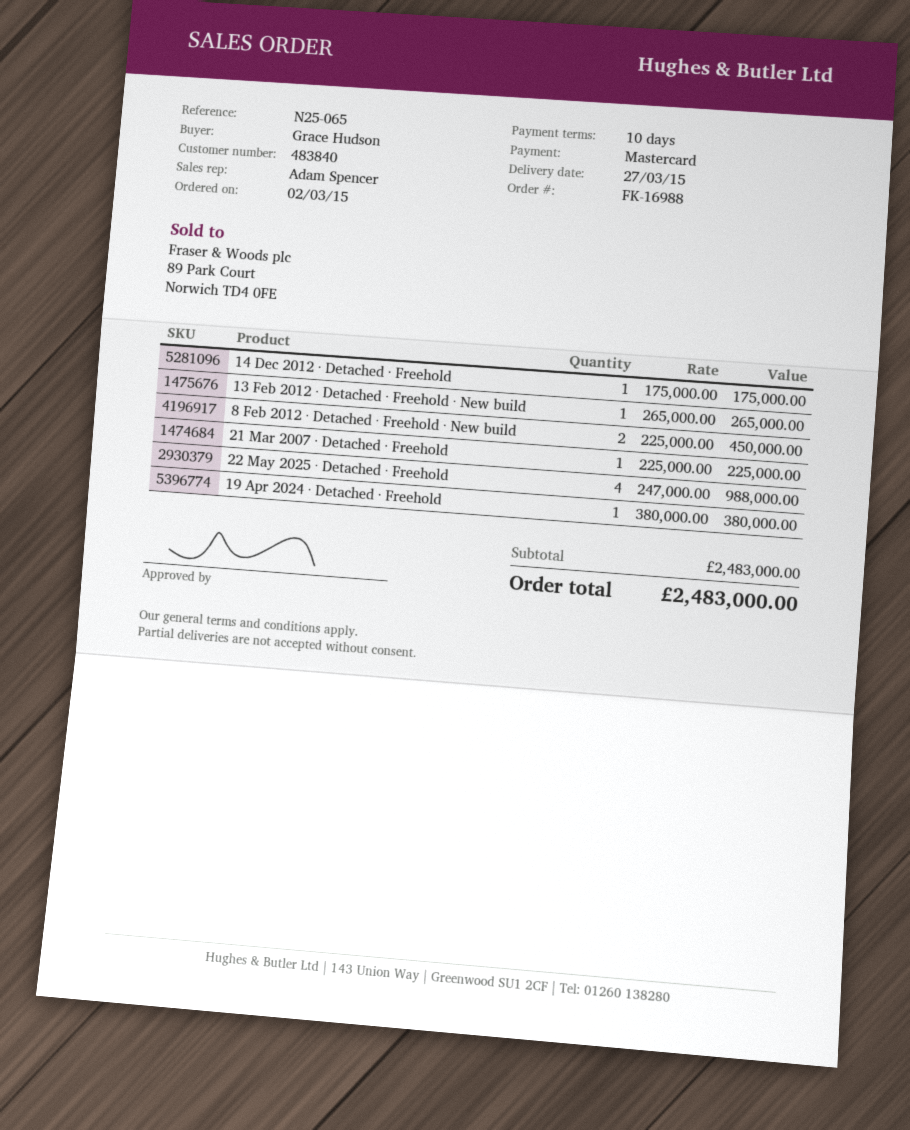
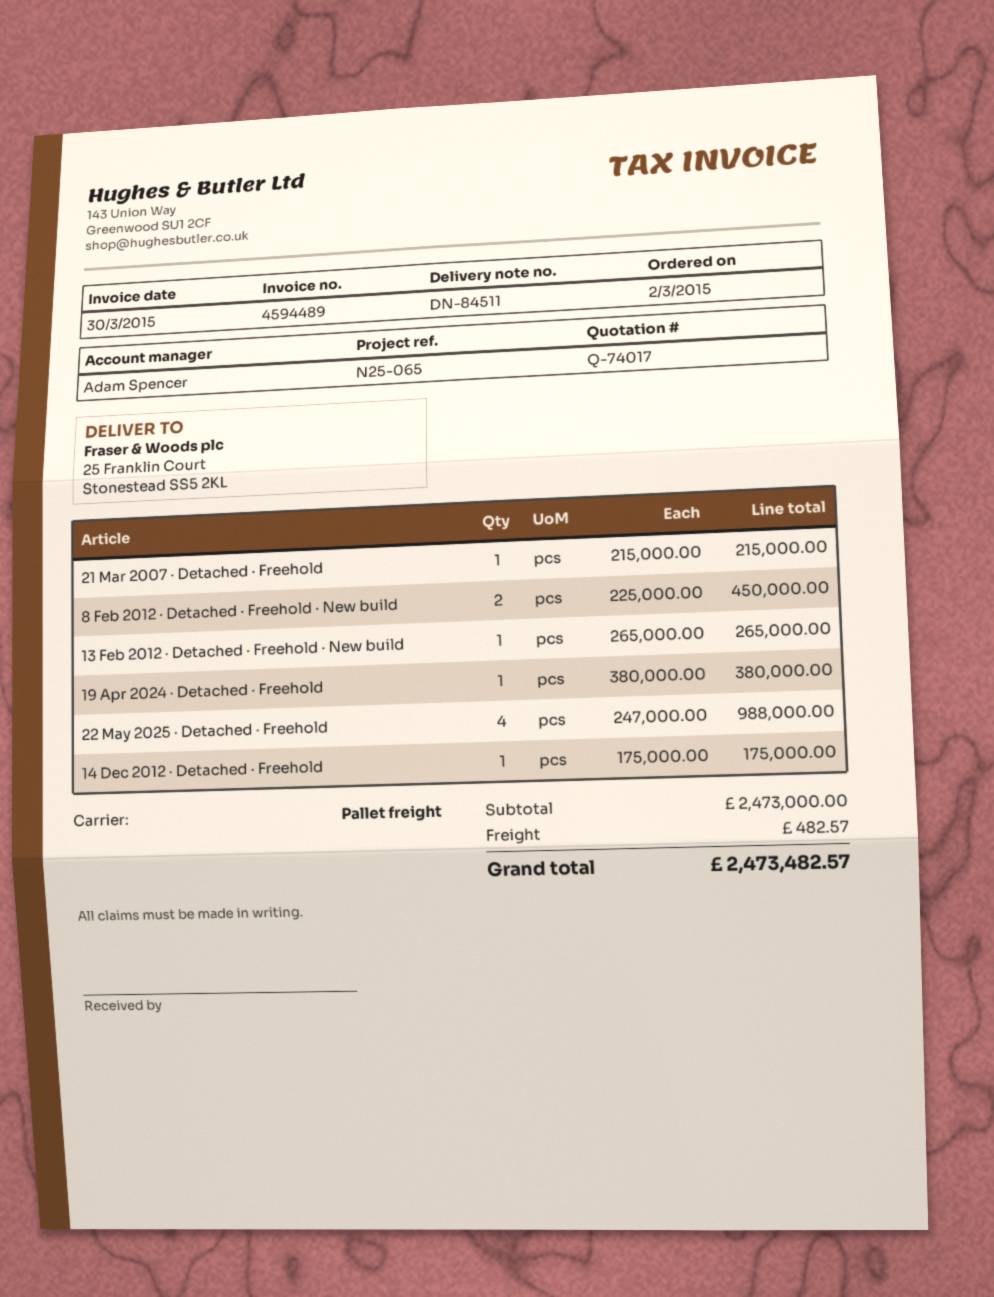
21 Mar 2007 · Detached · Freehold: 1 x 225000.00 = 225000.00 -> 1 x 215000.00 = 215000.00
subtotal: 2483000.00 -> 2473000.00
shipping: none -> 482.57
total: 2483000.00 -> 2473482.57

